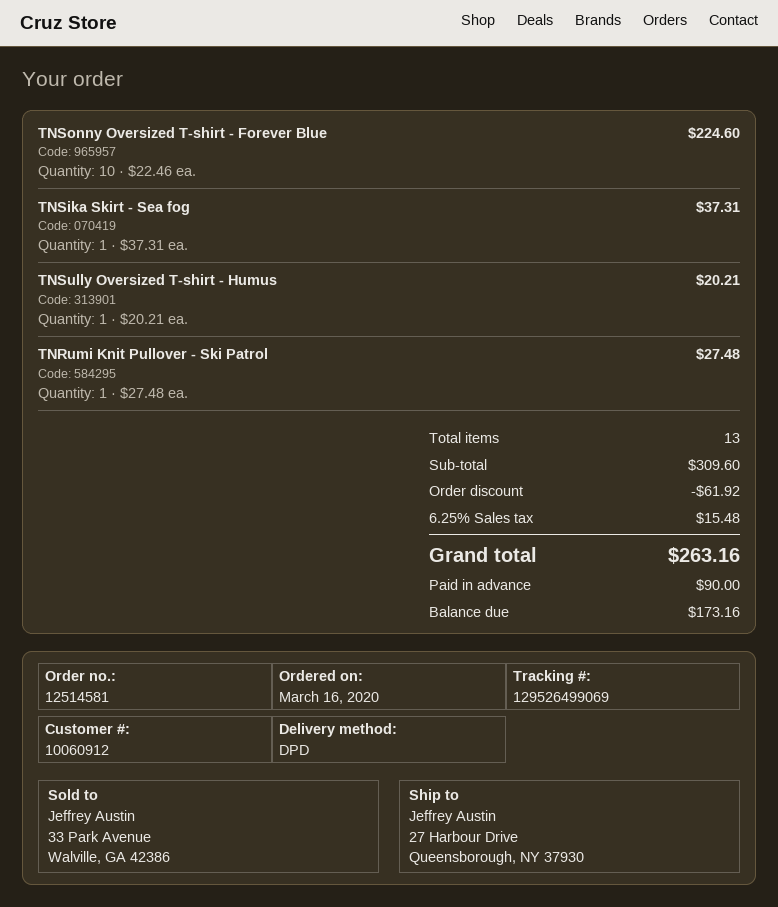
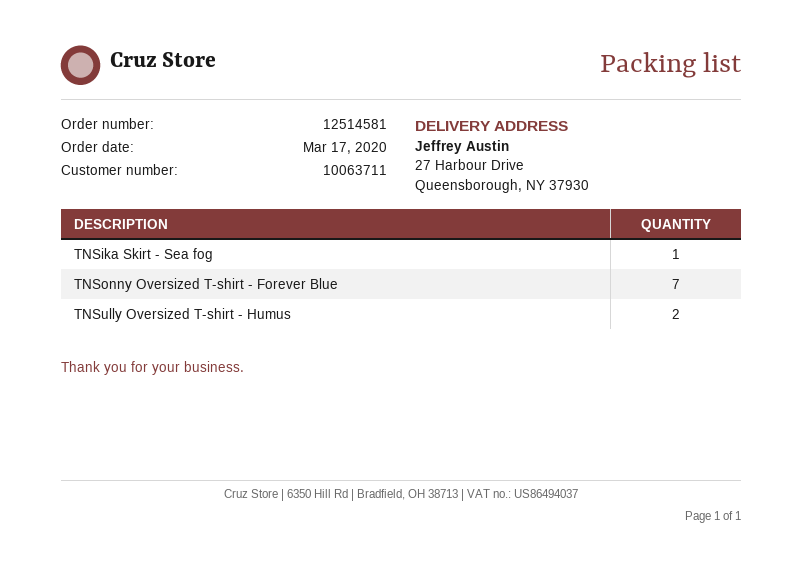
order date: 2020-03-16 -> 2020-03-17
customer number: 10060912 -> 10063711
TNSonny Oversized T-shirt - Forever Blue: 10 -> 7
TNSully Oversized T-shirt - Humus: 1 -> 2
TNRumi Knit Pullover - Ski Patrol: 1 -> none

